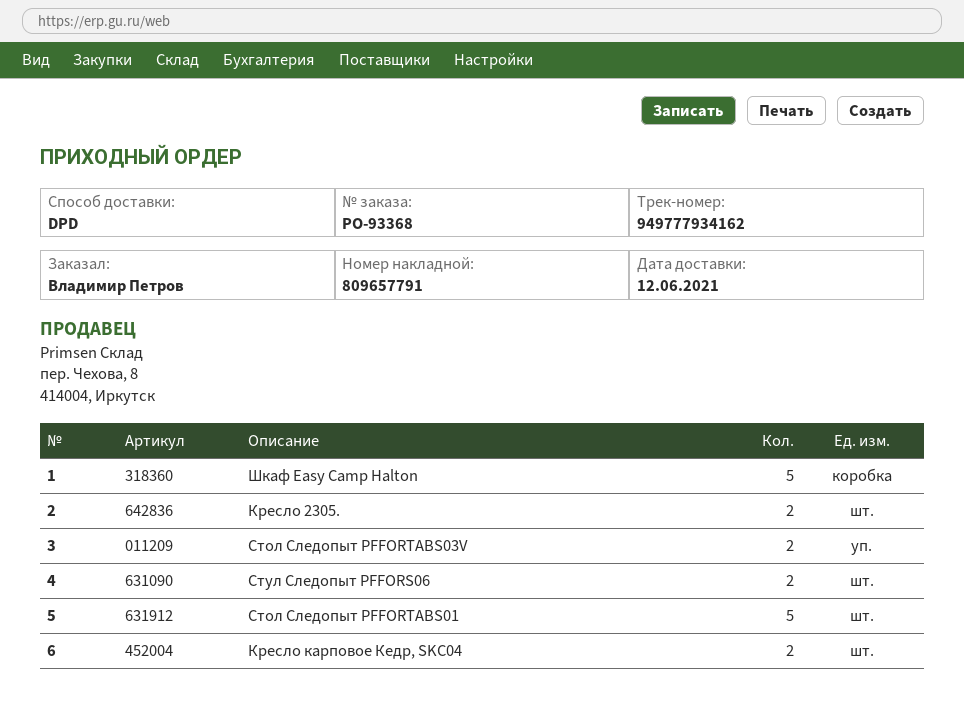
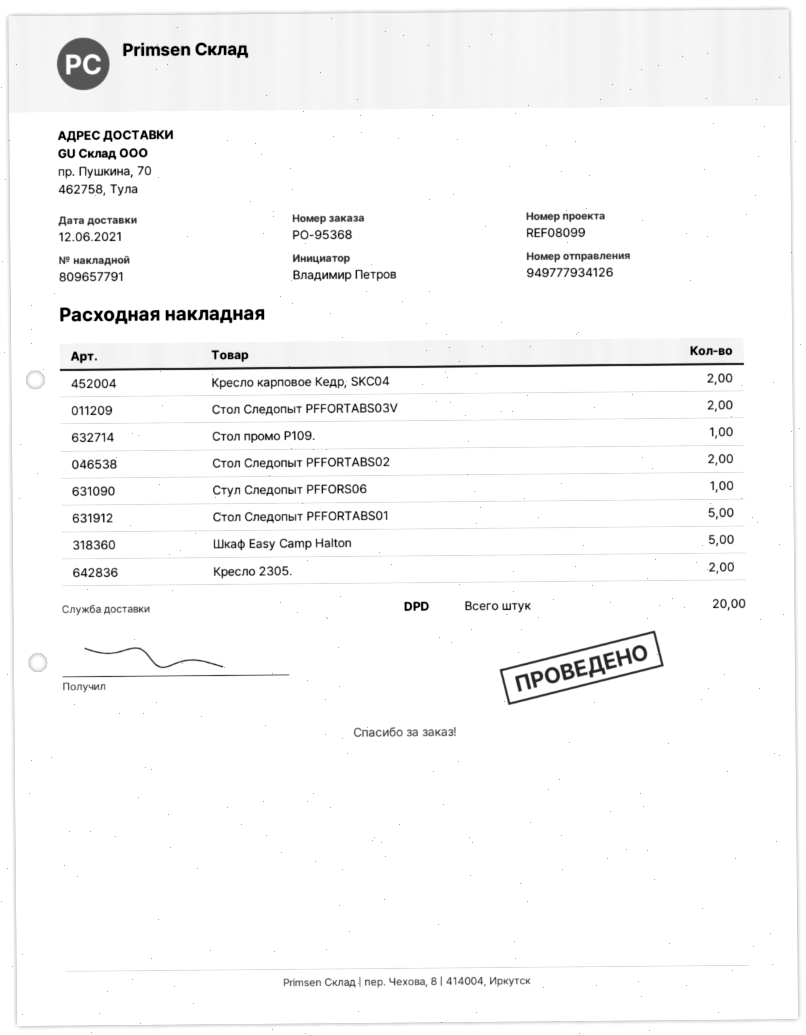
order number: PO-93368 -> PO-95368
tracking number: 949777934162 -> 949777934126
Стул Следопыт PFFORS06: 2 -> 1
Стол промо Р109.: none -> 1
Стол Следопыт PFFORTABS02: none -> 2

